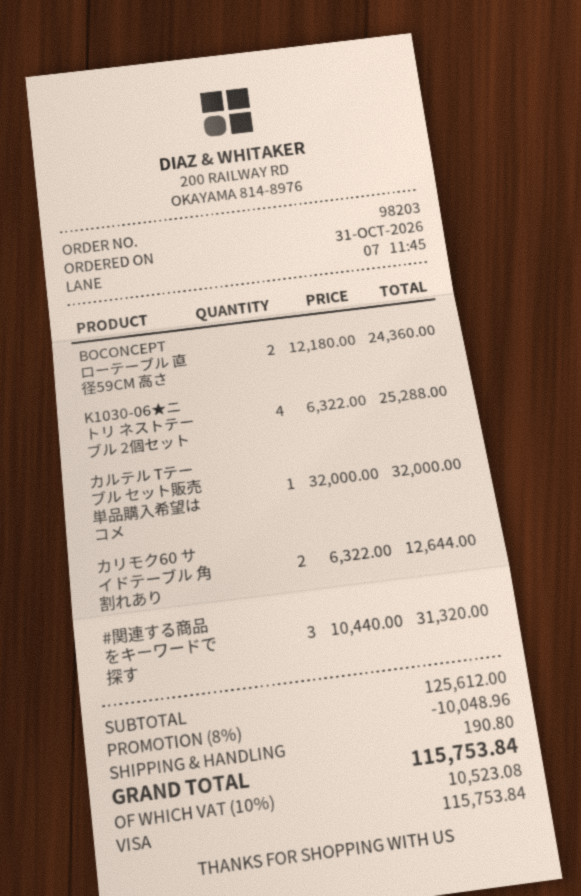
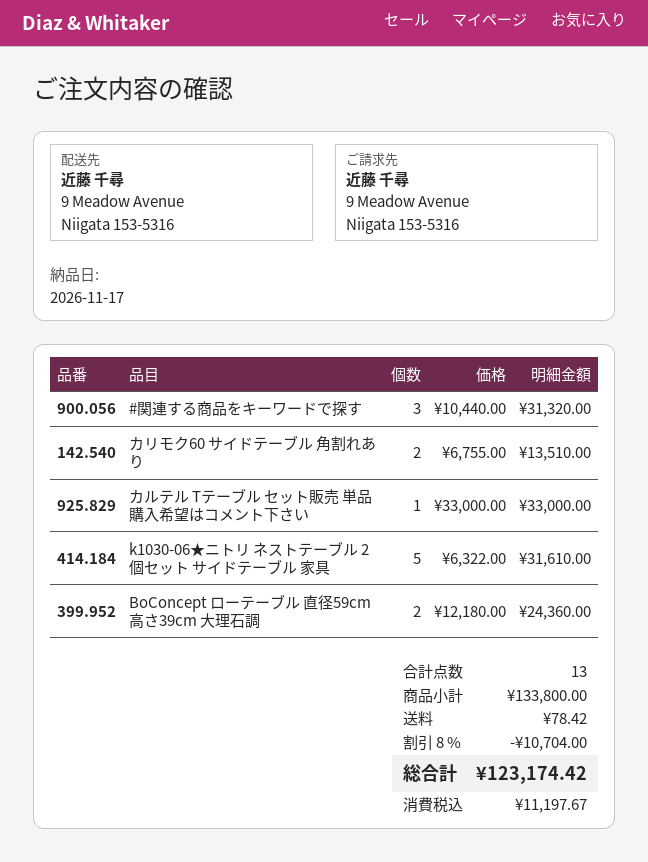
K1030-06★ニトリ ネストテーブル 2個セット: 4 x 6322.00 = 25288.00 -> 5 x 6322.00 = 31610.00
カルテル Tテーブル セット販売 単品購入希望はコメ: 1 x 32000.00 = 32000.00 -> 1 x 33000.00 = 33000.00
カリモク60 サイドテーブル 角割れあり: 2 x 6322.00 = 12644.00 -> 2 x 6755.00 = 13510.00
subtotal: 125612.00 -> 133800.00
discount: 8% = 10048.96 -> 8% = 10704.00
shipping: 190.80 -> 78.42
tax: 10523.08 -> 11197.67
total: 115753.84 -> 123174.42

